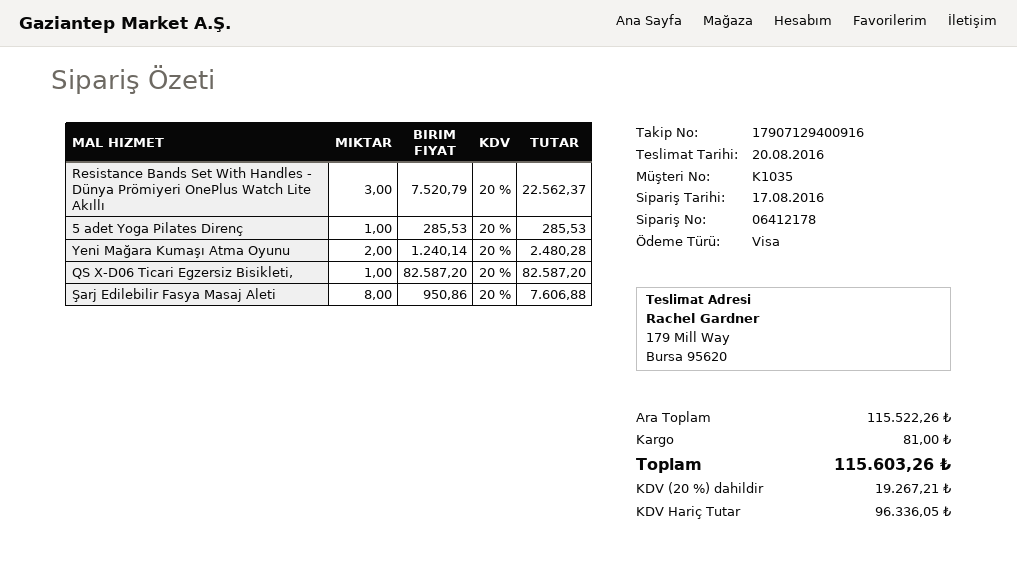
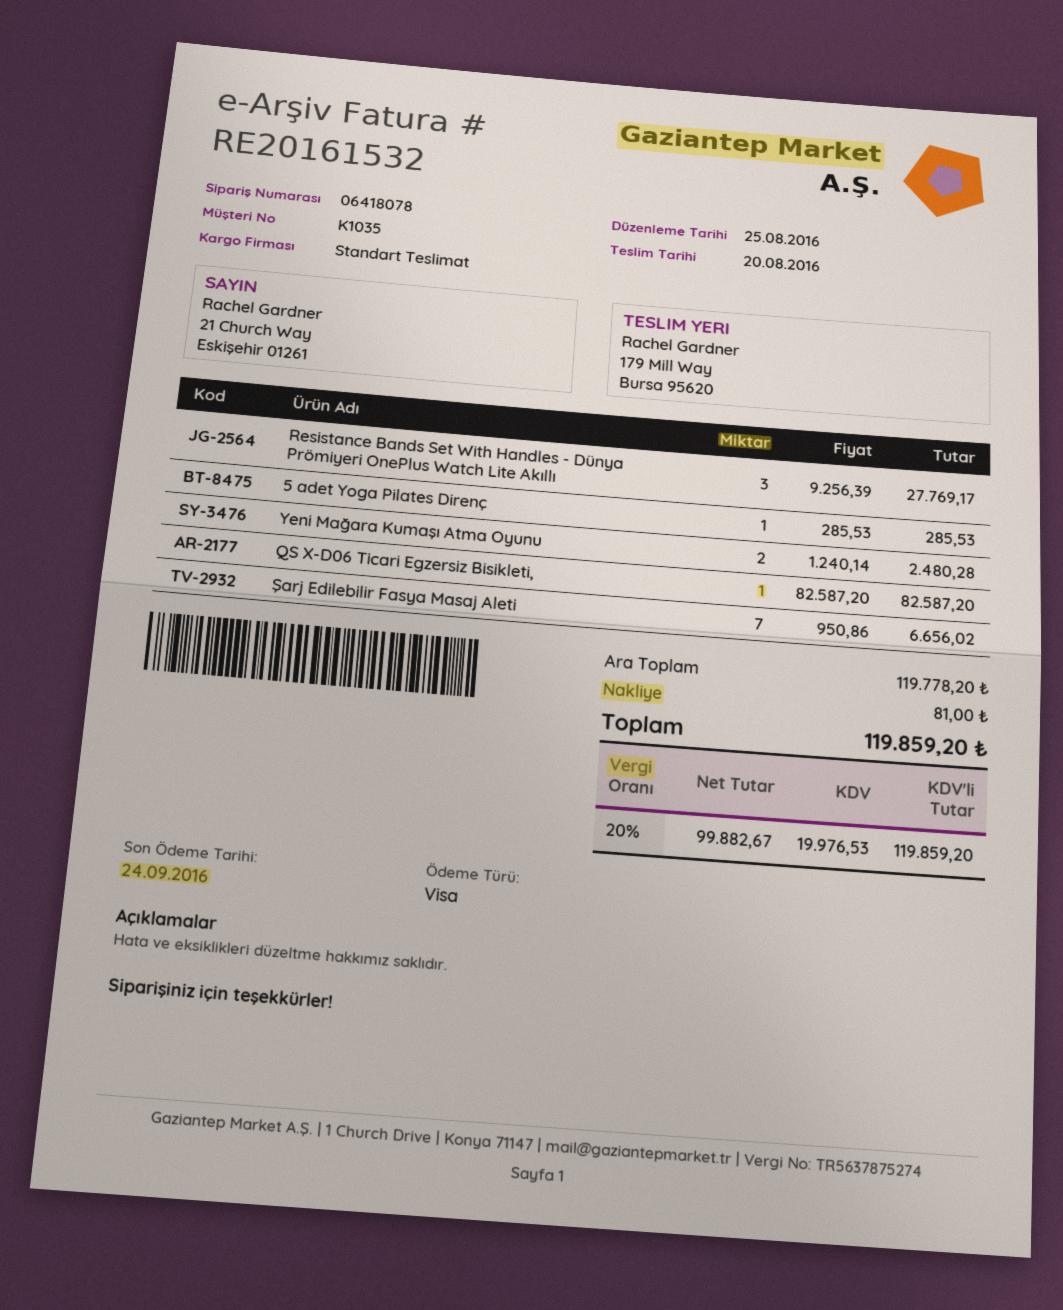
order number: 06412178 -> 06418078
Resistance Bands Set With Handles - Dünya Prömiyeri OnePlus Watch Lite Akıllı: 3 x 7520.79 = 22562.37 -> 3 x 9256.39 = 27769.17
Şarj Edilebilir Fasya Masaj Aleti: 8 x 950.86 = 7606.88 -> 7 x 950.86 = 6656.02
subtotal: 115522.26 -> 119778.20
net: 96336.05 -> 99882.67
tax: 20% = 19267.21 -> 20% = 19976.53
total: 115603.26 -> 119859.20

